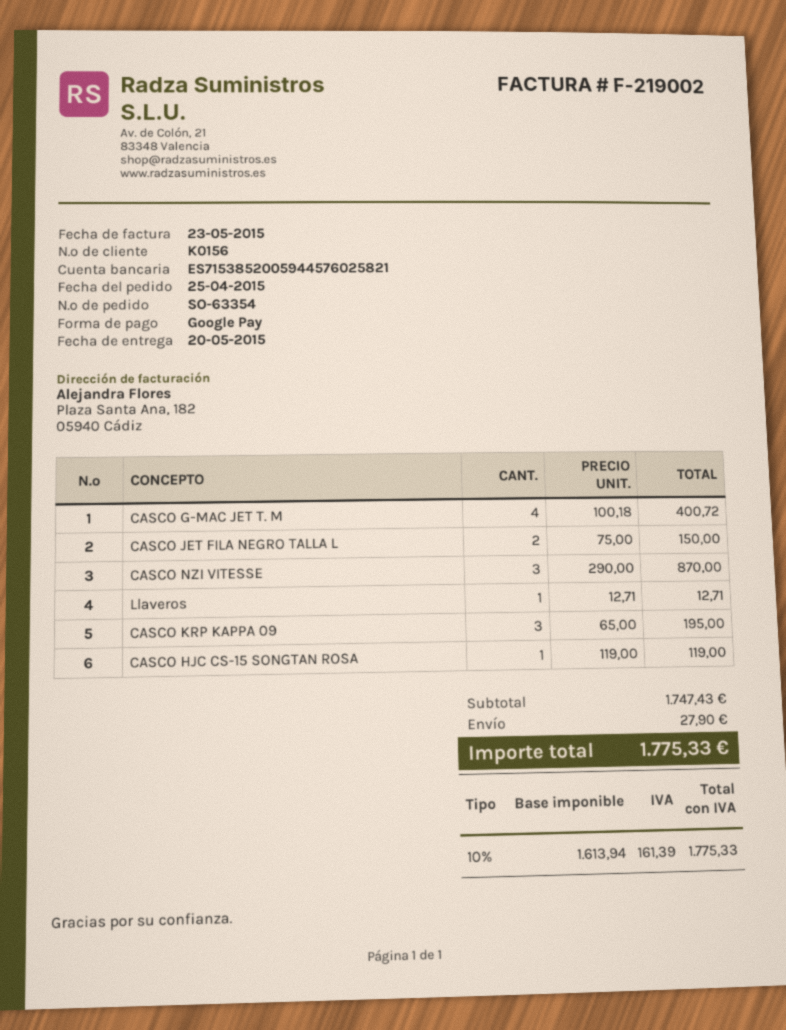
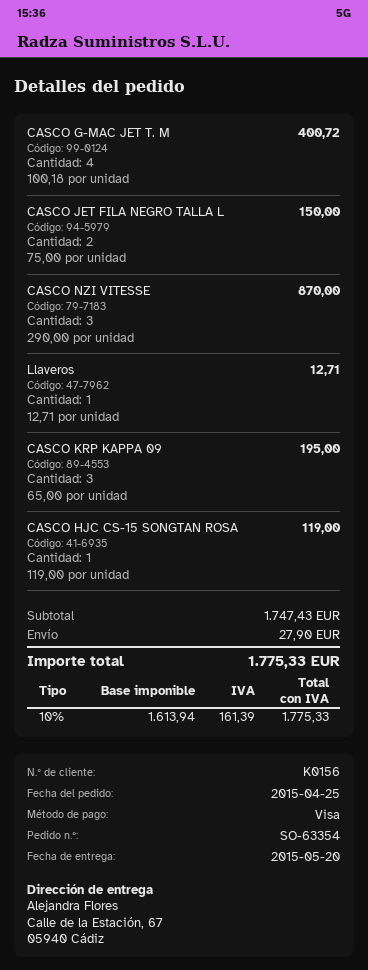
payment method: Google Pay -> Visa

